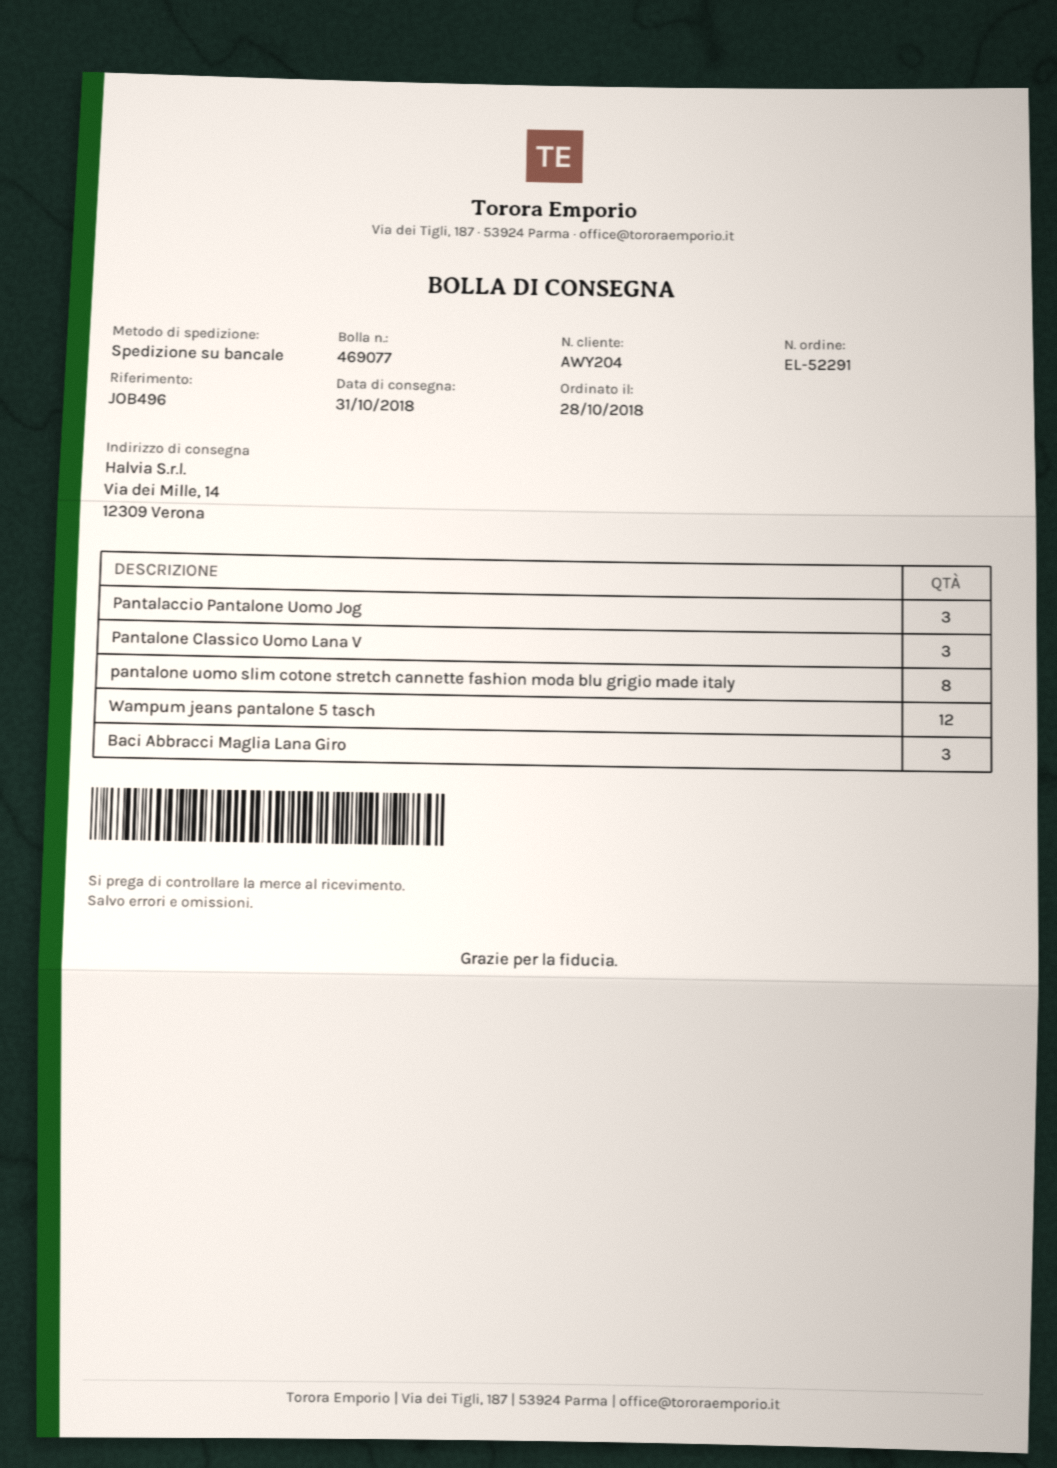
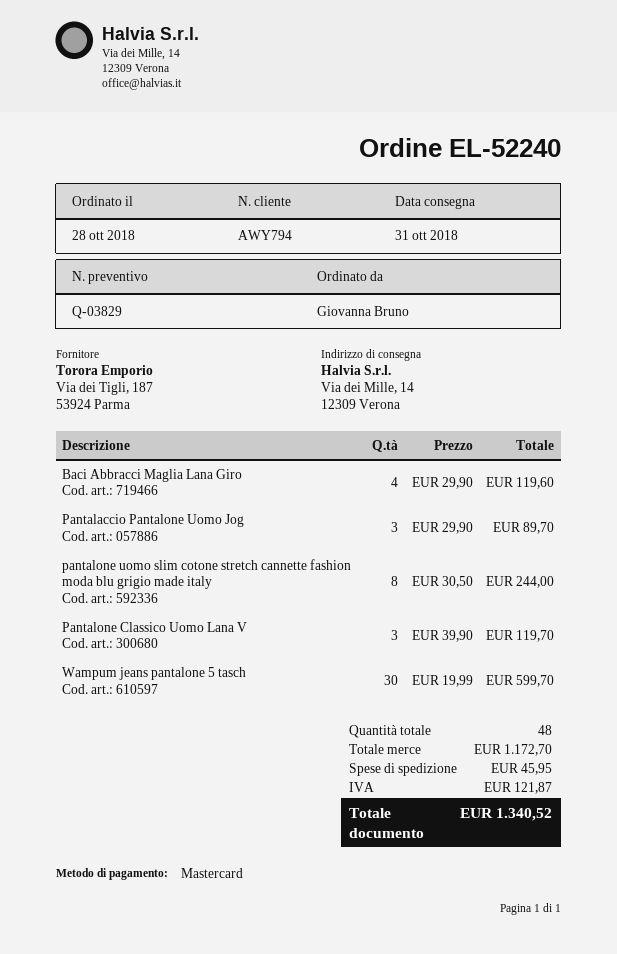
order number: EL-52291 -> EL-52240
customer number: AWY204 -> AWY794
Wampum jeans pantalone 5 tasch: 12 -> 30
Baci Abbracci Maglia Lana Giro: 3 -> 4

